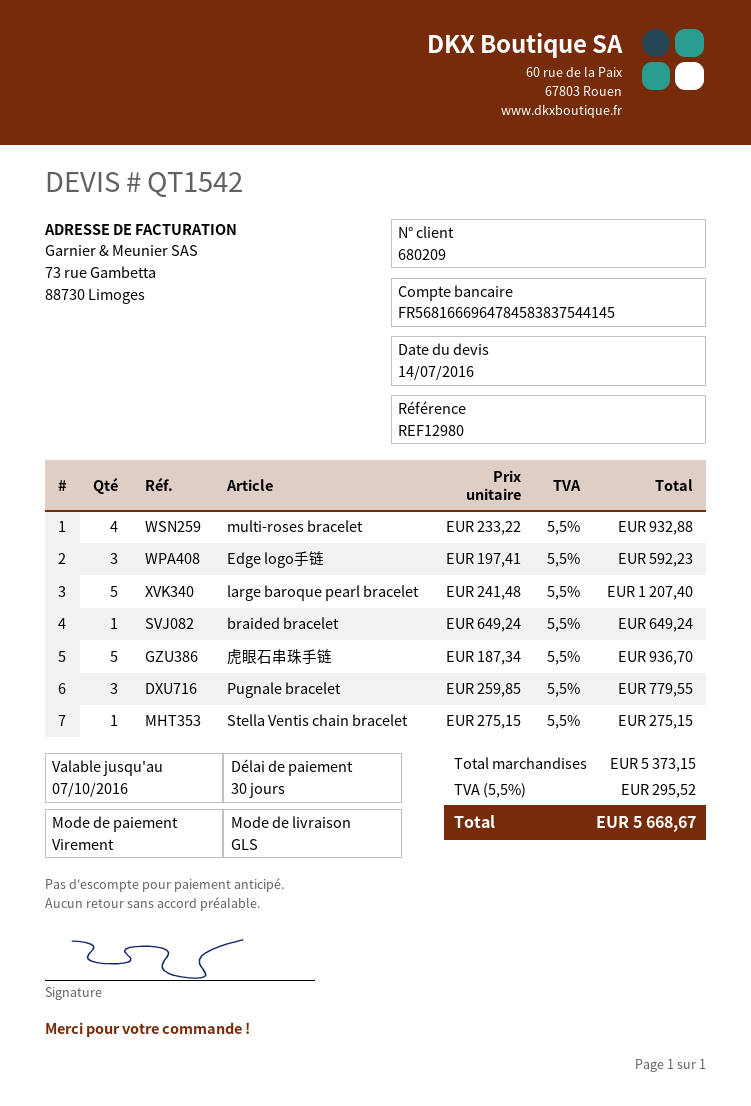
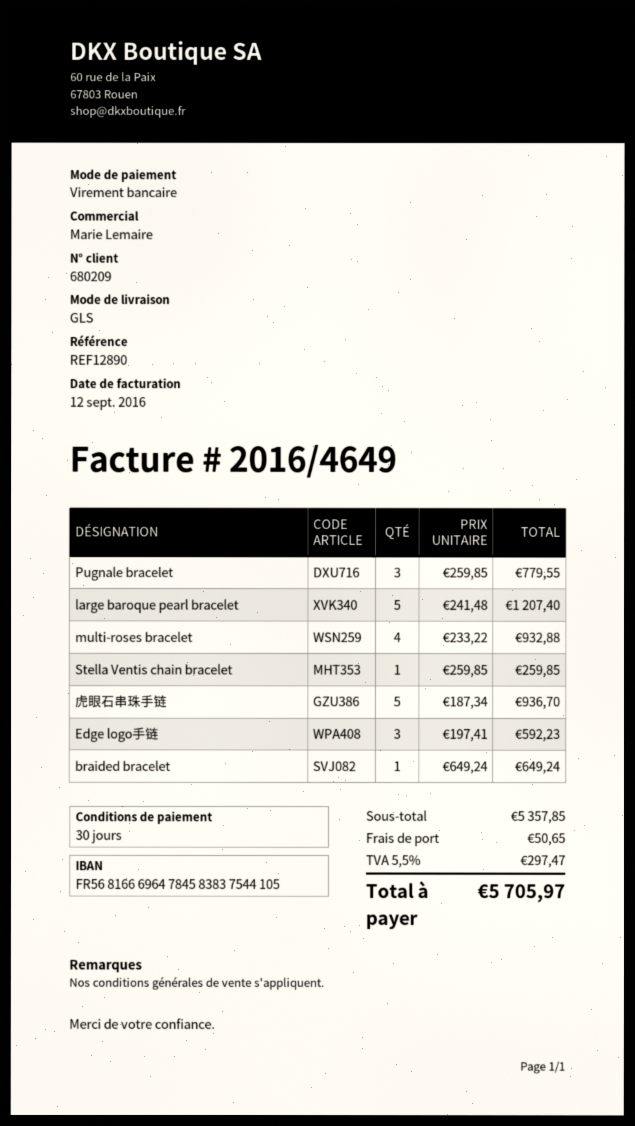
reference: REF12980 -> REF12890
bank account: FR5681666964784583837544145 -> FR5681666964784583837544105
Stella Ventis chain bracelet: 1 x 275.15 = 275.15 -> 1 x 259.85 = 259.85
subtotal: 5373.15 -> 5357.85
shipping: none -> 50.65
tax: 5.5% = 295.52 -> 5.5% = 297.47
total: 5668.67 -> 5705.97

